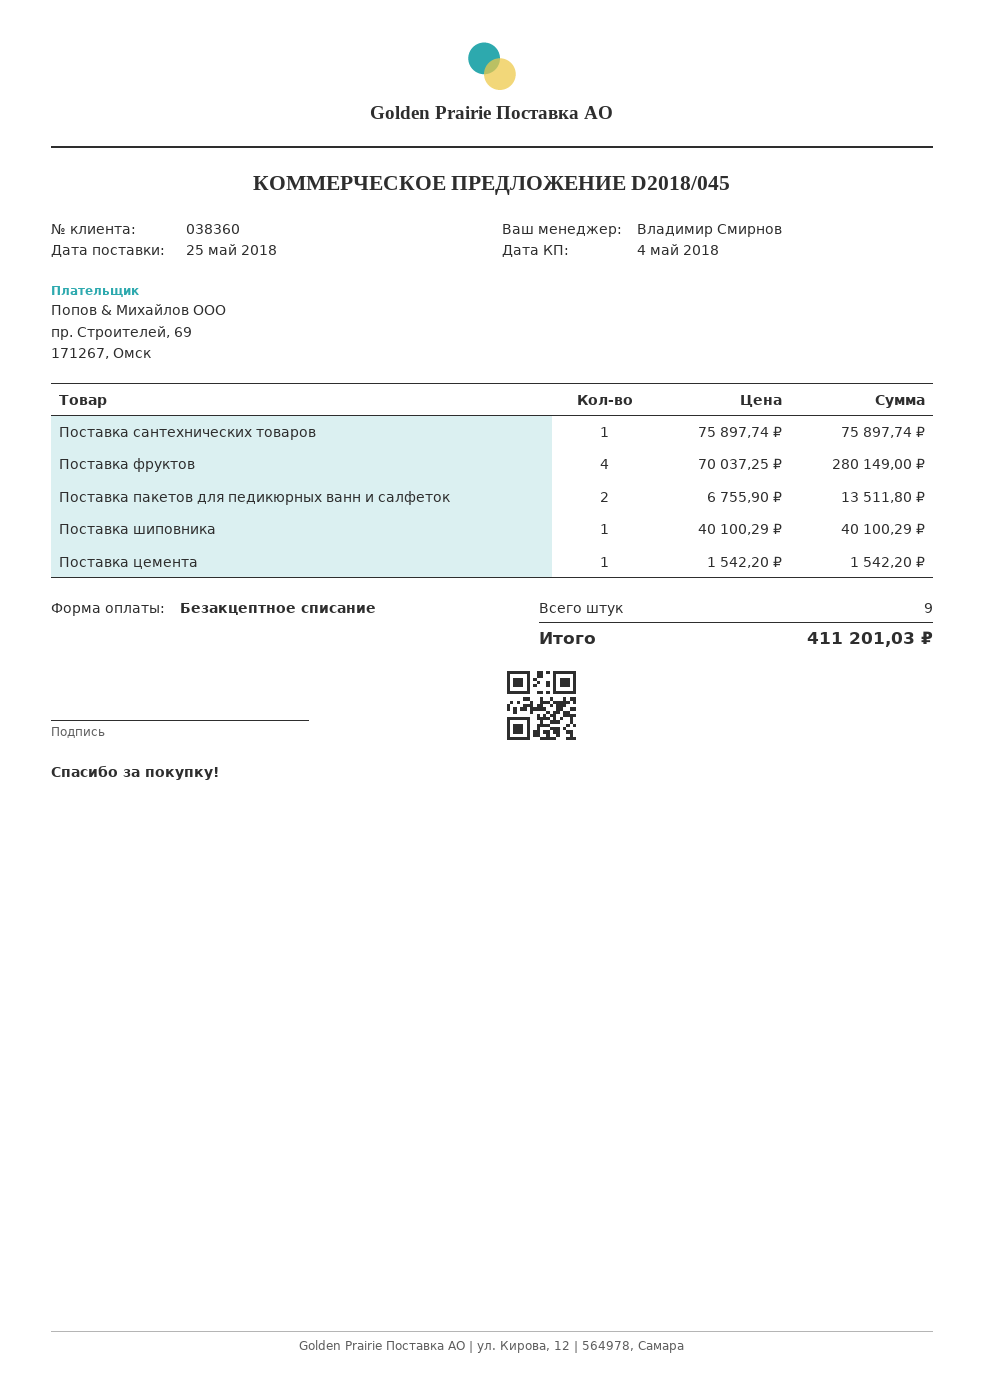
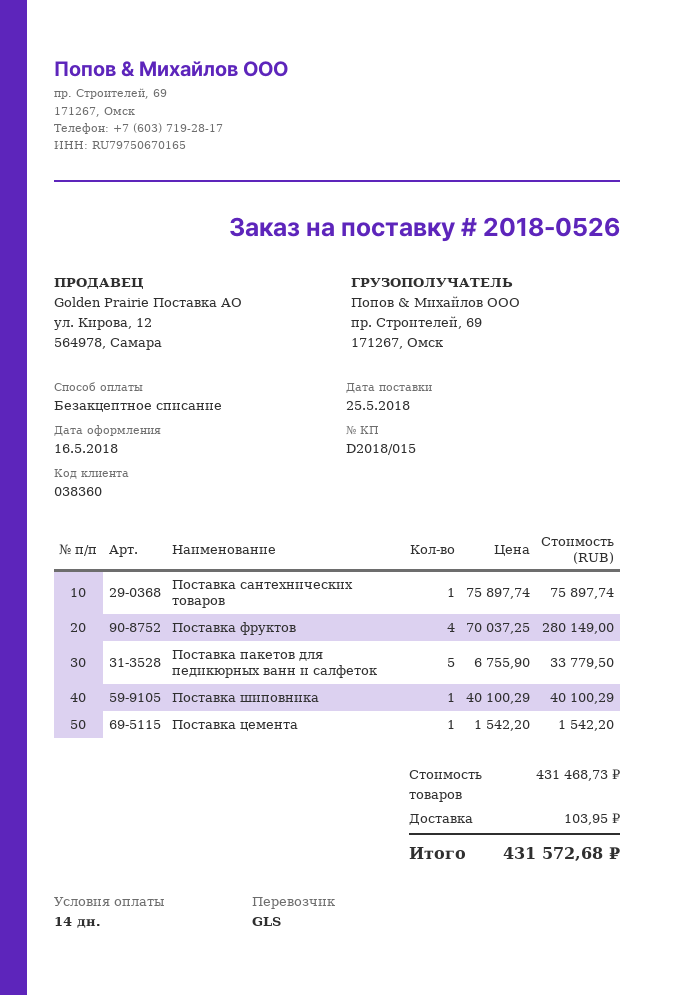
quote number: D2018/045 -> D2018/015
Поставка пакетов для педикюрных ванн и салфеток: 2 x 6755.90 = 13511.80 -> 5 x 6755.90 = 33779.50
shipping: none -> 103.95
total: 411201.03 -> 431572.68

